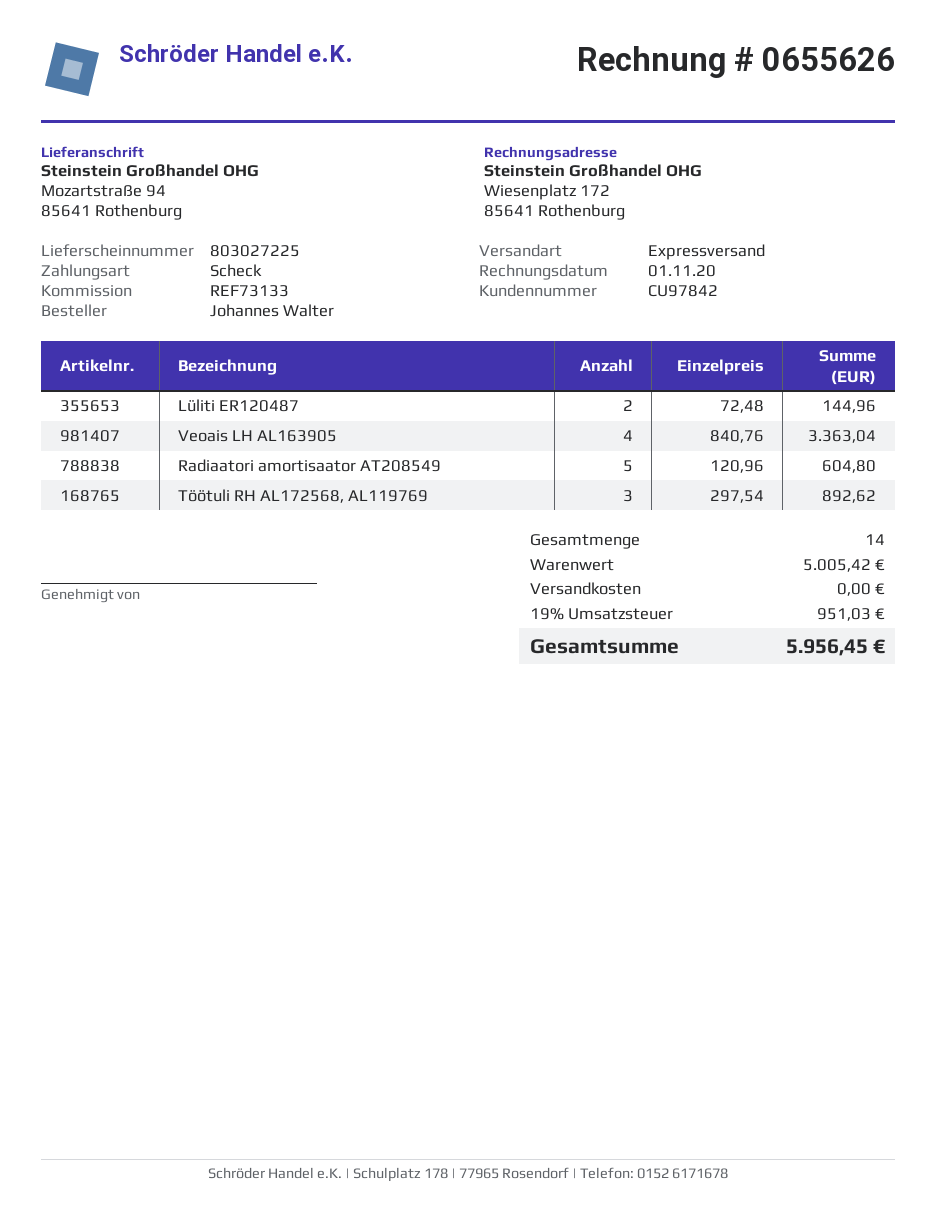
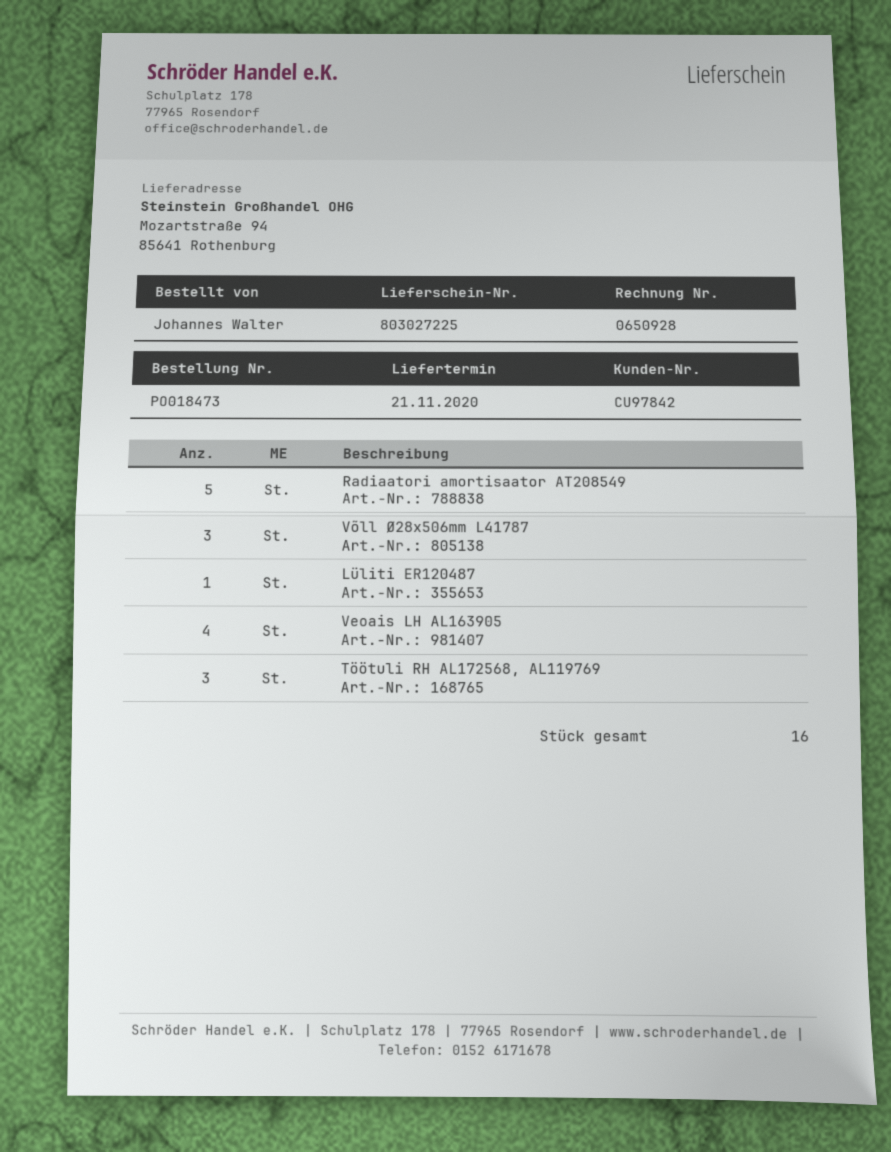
invoice number: 0655626 -> 0650928
Lüliti ER120487: 2 -> 1
Võll Ø28x506mm L41787: none -> 3
total quantity: 14 -> 16

